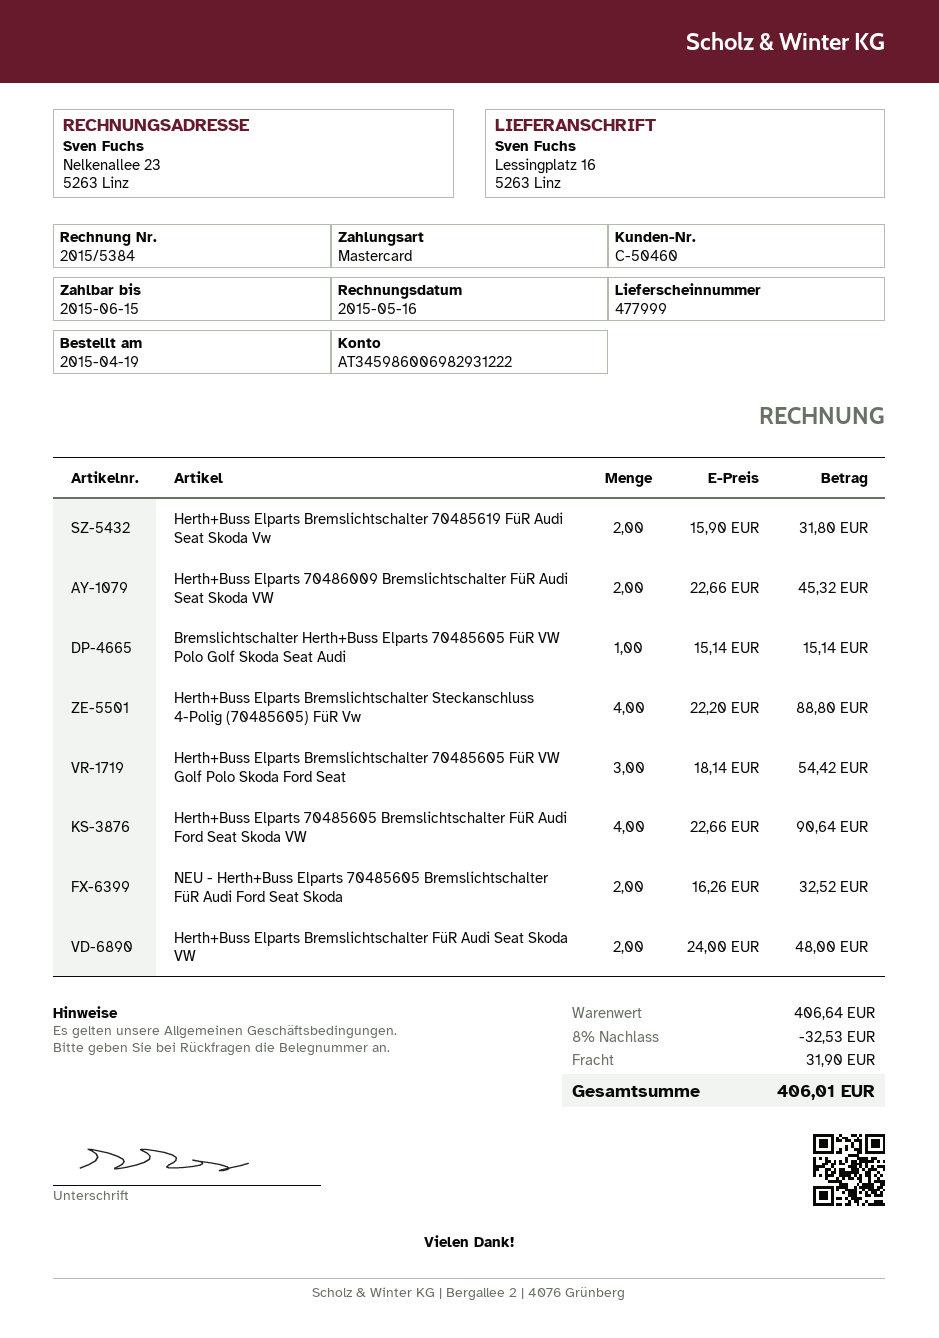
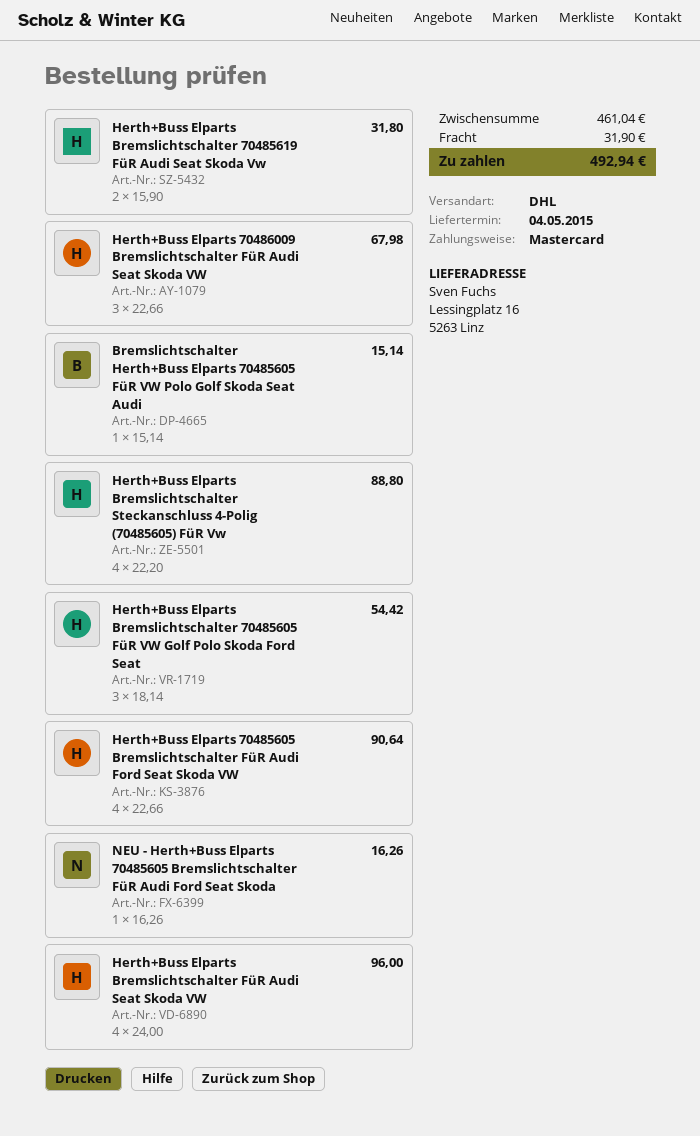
Herth+Buss Elparts 70486009 Bremslichtschalter FüR Audi Seat Skoda VW: 2 x 22.66 = 45.32 -> 3 x 22.66 = 67.98
NEU - Herth+Buss Elparts 70485605 Bremslichtschalter FüR Audi Ford Seat Skoda: 2 x 16.26 = 32.52 -> 1 x 16.26 = 16.26
Herth+Buss Elparts Bremslichtschalter FüR Audi Seat Skoda VW: 2 x 24.00 = 48.00 -> 4 x 24.00 = 96.00
subtotal: 406.64 -> 461.04
discount: 8% = 32.53 -> none
total: 406.01 -> 492.94

